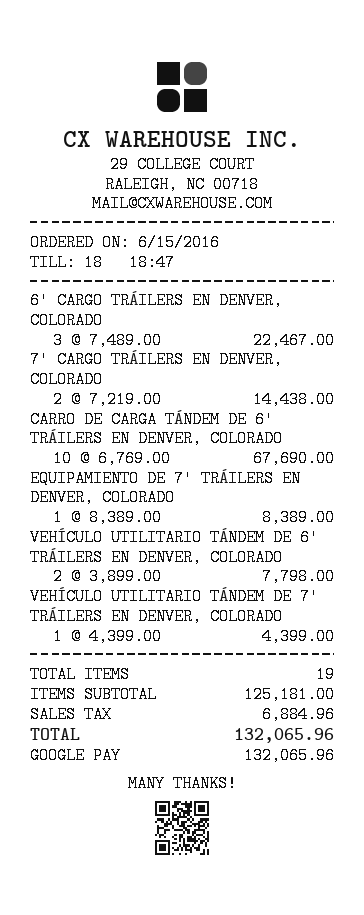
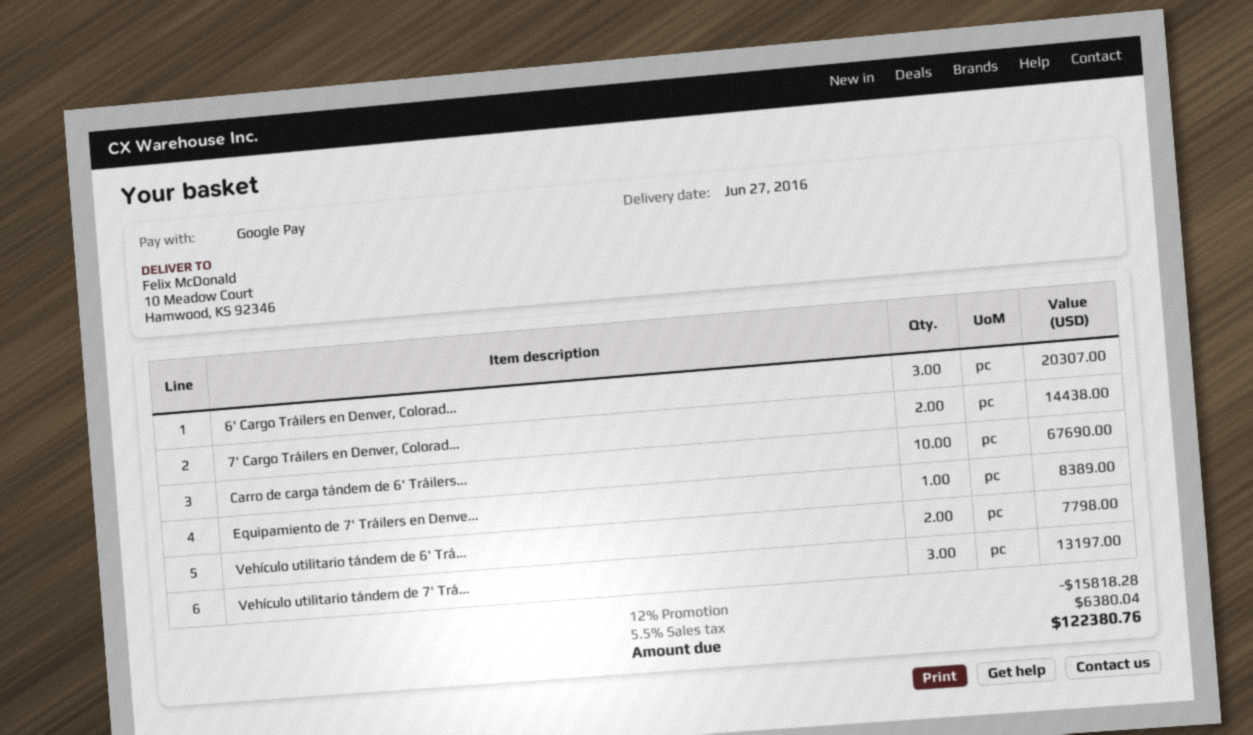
6' CARGO TRÁILERS EN DENVER, COLORADO: 3 for 22467.00 -> 3 for 20307.00
VEHÍCULO UTILITARIO TÁNDEM DE 7' TRÁILERS EN DENVER, COLORADO: 1 for 4399.00 -> 3 for 13197.00
discount: none -> 12% = 15818.28
tax: 6884.96 -> 6380.04
total: 132065.96 -> 122380.76

